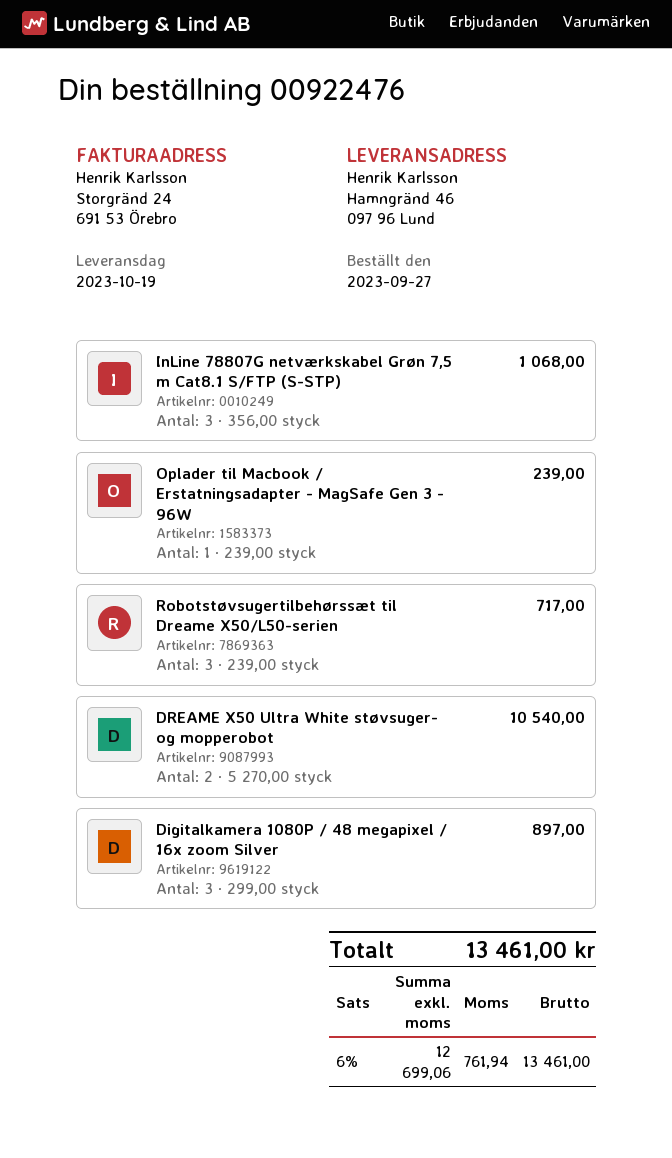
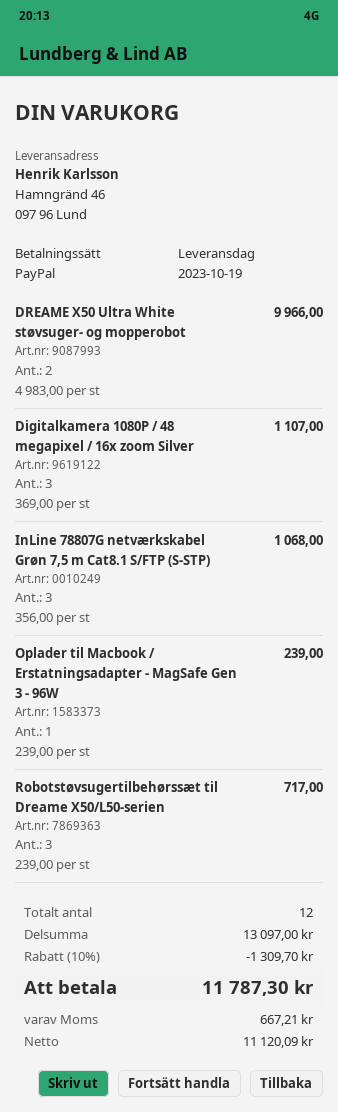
DREAME X50 Ultra White støvsuger- og mopperobot: 2 x 5270.00 = 10540.00 -> 2 x 4983.00 = 9966.00
Digitalkamera 1080P / 48 megapixel / 16x zoom Silver: 3 x 299.00 = 897.00 -> 3 x 369.00 = 1107.00
discount: none -> 10% = 1309.70
net: 12699.06 -> 11120.09
tax: 761.94 -> 667.21
total: 13461.00 -> 11787.30

